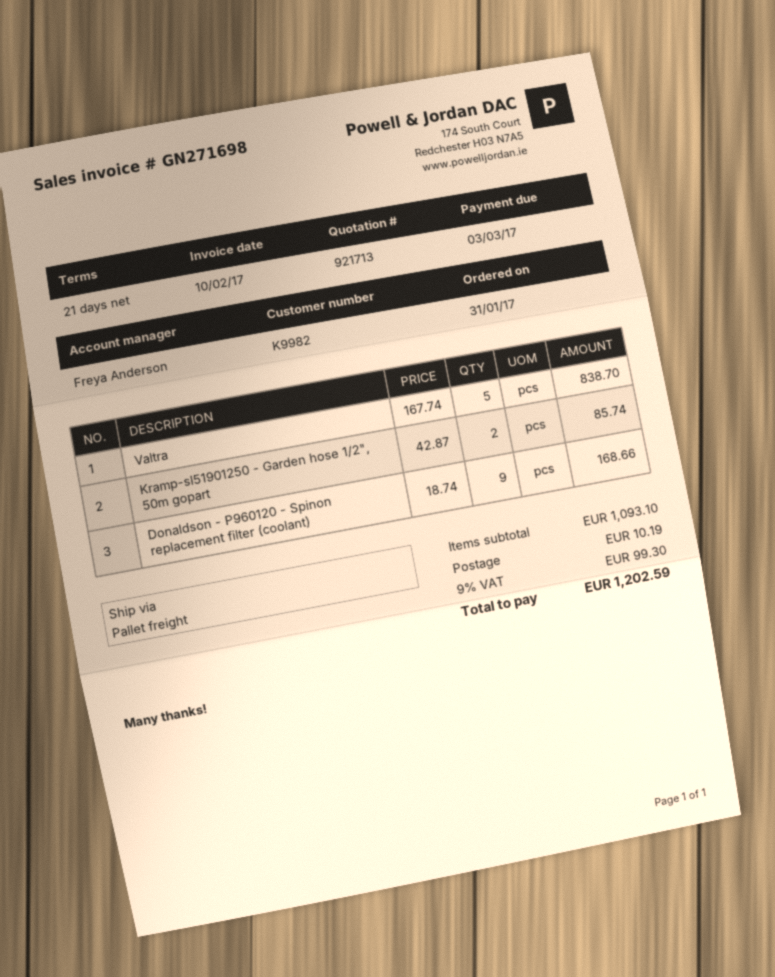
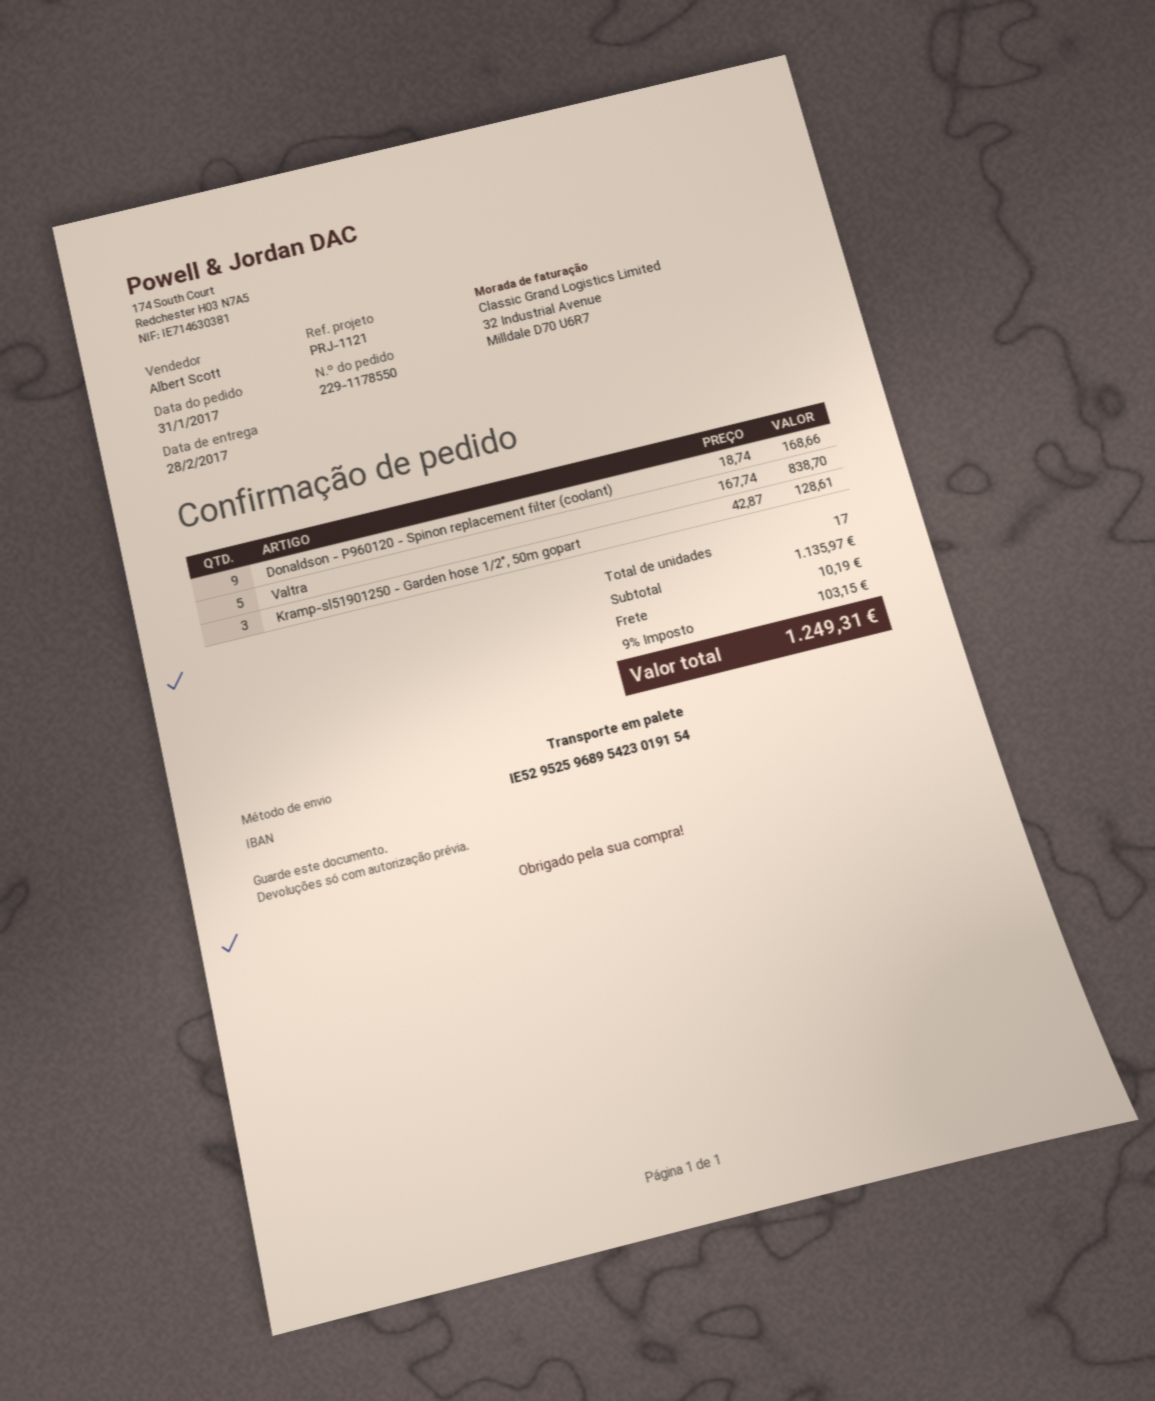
sales rep: Freya Anderson -> Albert Scott
Kramp-sl51901250 - Garden hose 1/2", 50m gopart: 2 x 42.87 = 85.74 -> 3 x 42.87 = 128.61
subtotal: 1093.10 -> 1135.97
tax: 9% = 99.30 -> 9% = 103.15
total: 1202.59 -> 1249.31

